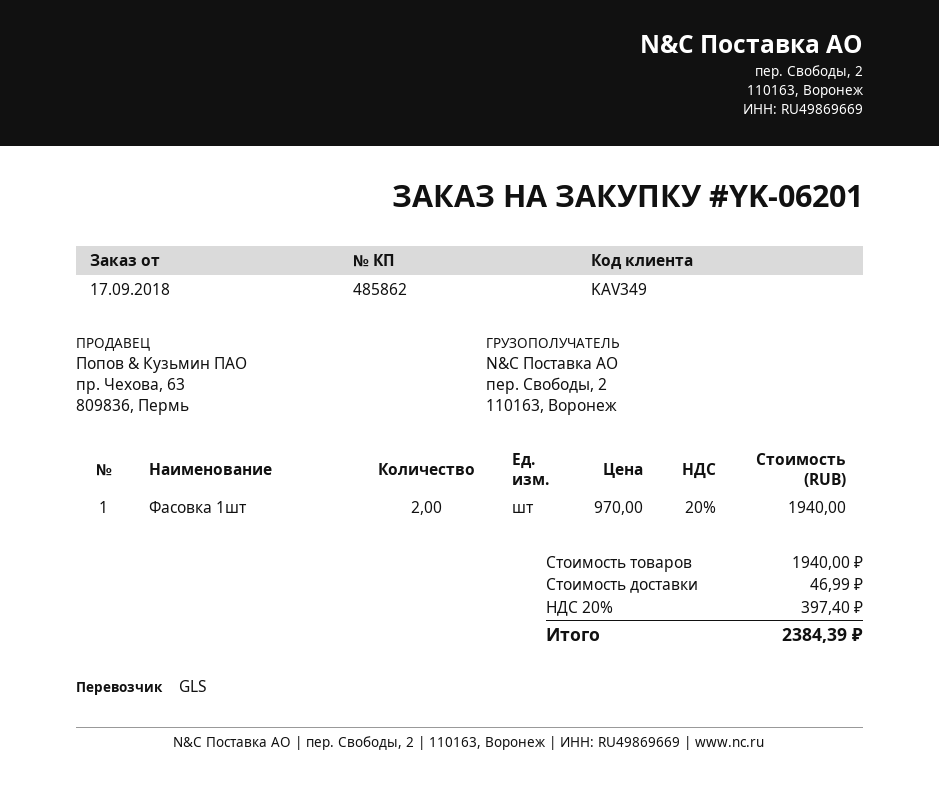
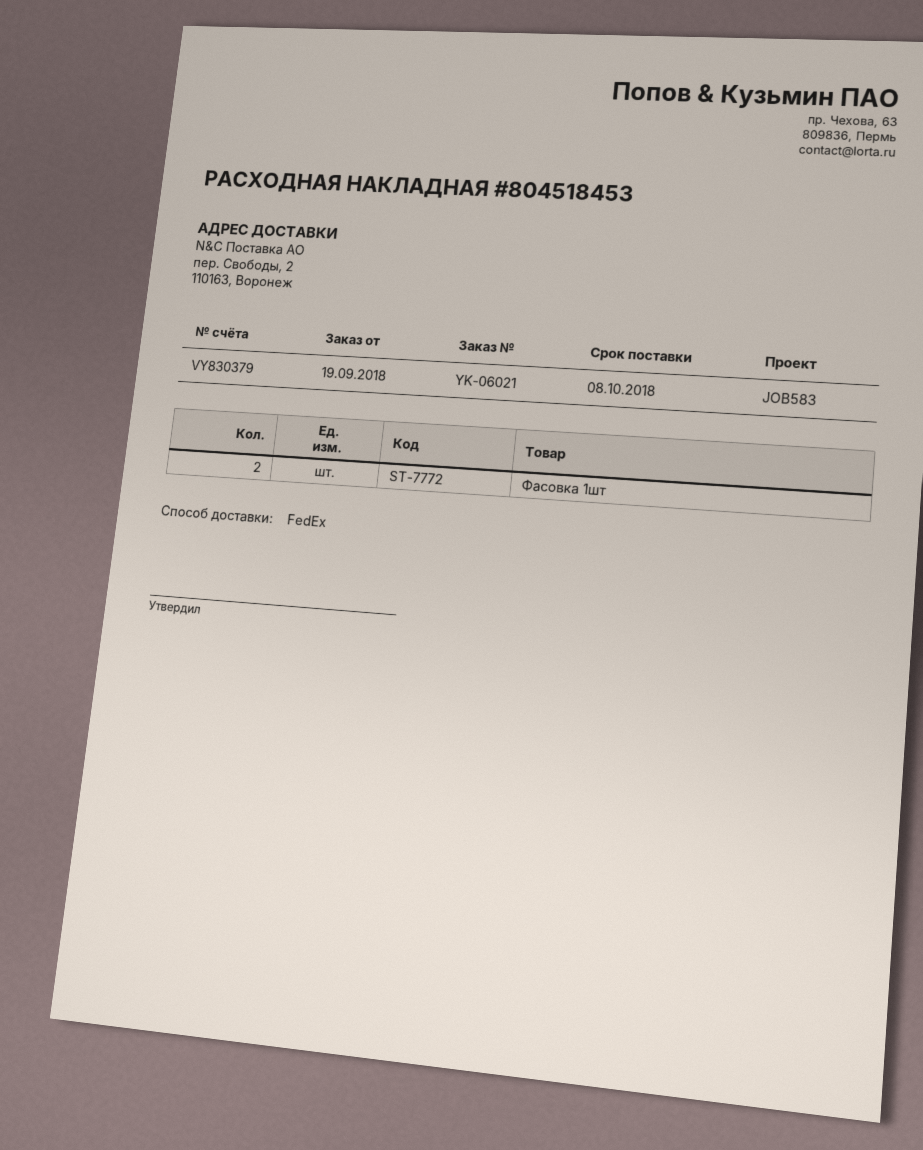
order number: YK-06201 -> YK-06021
order date: 2018-09-17 -> 2018-09-19
shipping method: GLS -> FedEx

